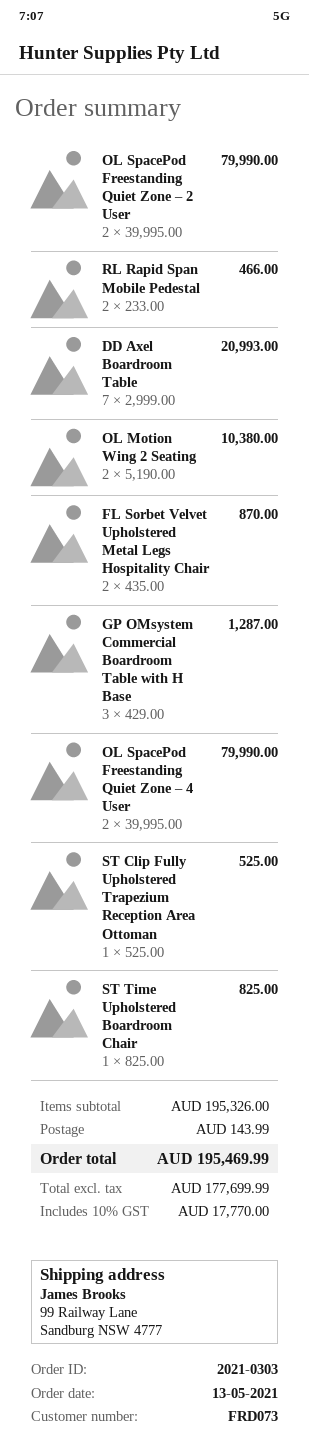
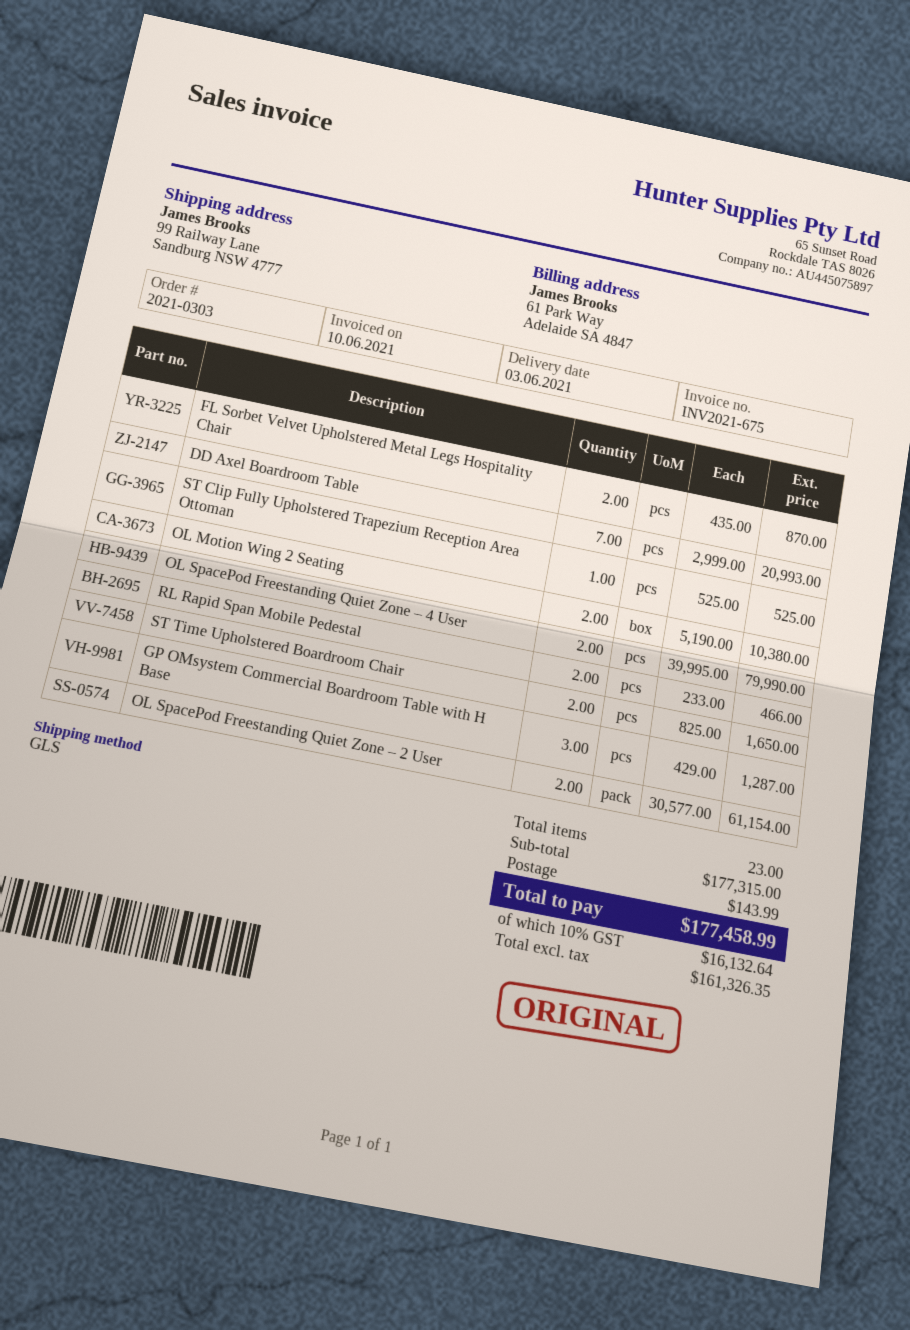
OL SpacePod Freestanding Quiet Zone – 2 User: 2 x 39995.00 = 79990.00 -> 2 x 30577.00 = 61154.00
ST Time Upholstered Boardroom Chair: 1 x 825.00 = 825.00 -> 2 x 825.00 = 1650.00
subtotal: 195326.00 -> 177315.00
net: 177699.99 -> 161326.35
tax: 10% = 17770.00 -> 10% = 16132.64
total: 195469.99 -> 177458.99

